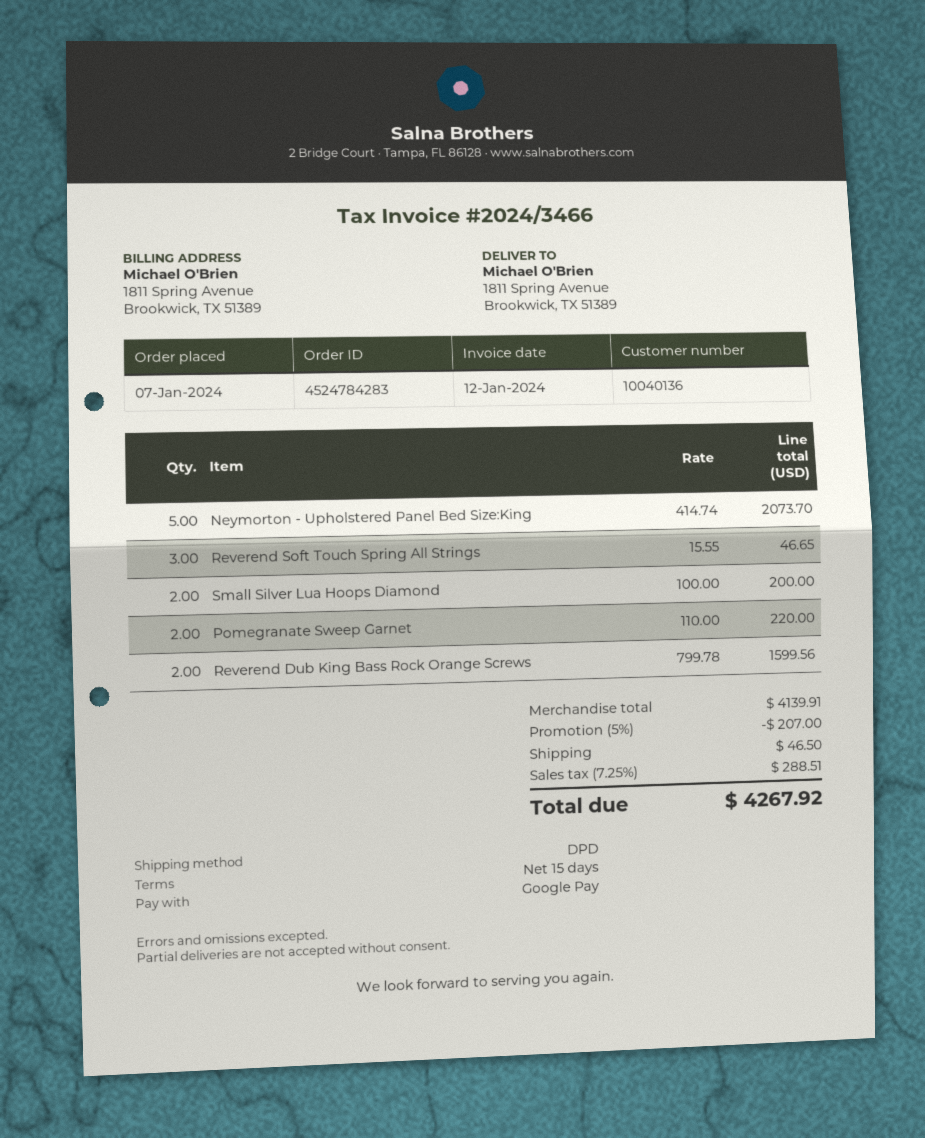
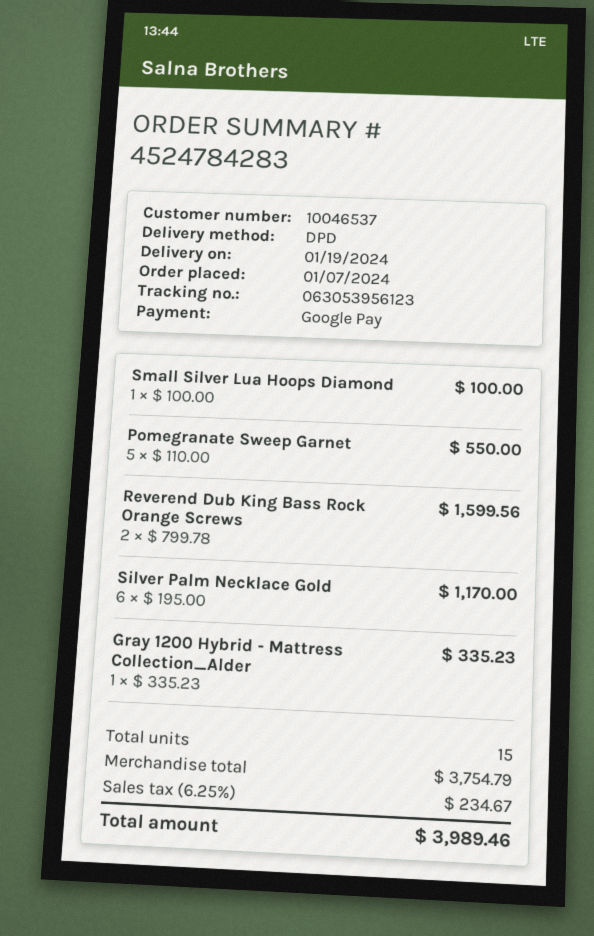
customer number: 10040136 -> 10046537
Neymorton - Upholstered Panel Bed Size:King: 5 x 414.74 = 2073.70 -> none
Reverend Soft Touch Spring All Strings: 3 x 15.55 = 46.65 -> none
Small Silver Lua Hoops Diamond: 2 x 100.00 = 200.00 -> 1 x 100.00 = 100.00
Pomegranate Sweep Garnet: 2 x 110.00 = 220.00 -> 5 x 110.00 = 550.00
Silver Palm Necklace Gold: none -> 6 x 195.00 = 1170.00
Gray 1200 Hybrid - Mattress Collection_Alder: none -> 1 x 335.23 = 335.23
subtotal: 4139.91 -> 3754.79
discount: 5% = 207.00 -> none
shipping: 46.50 -> none
tax: 7.25% = 288.51 -> 6.25% = 234.67
total: 4267.92 -> 3989.46

